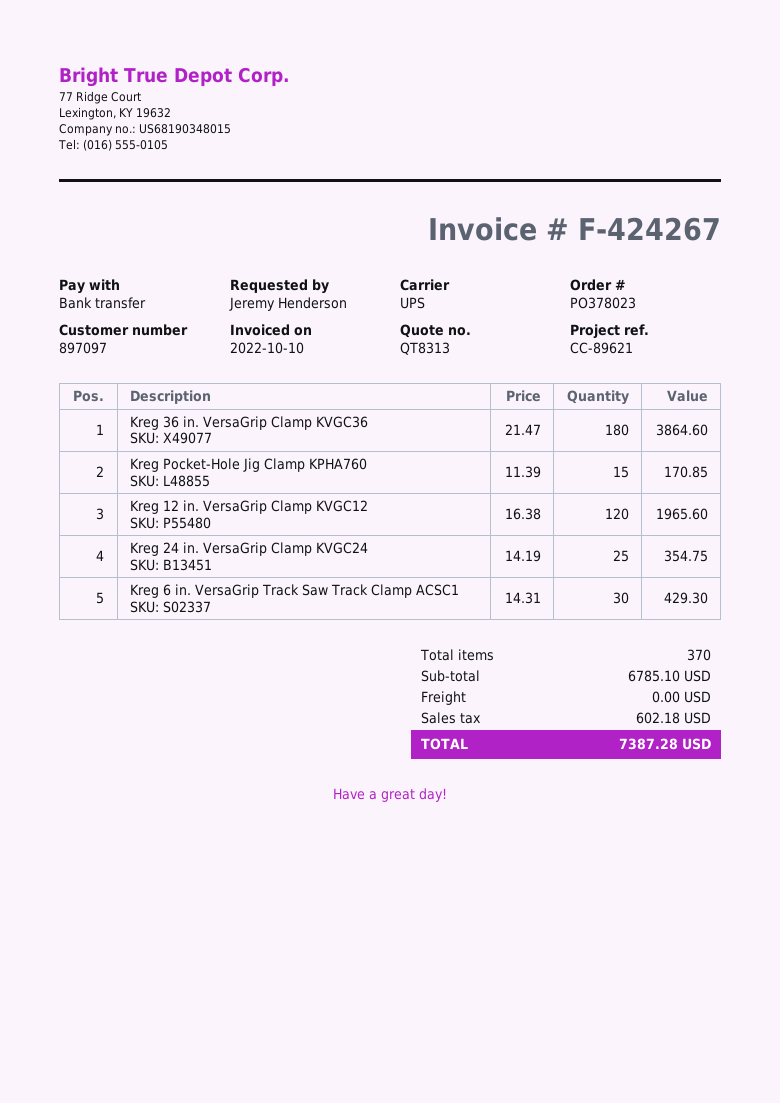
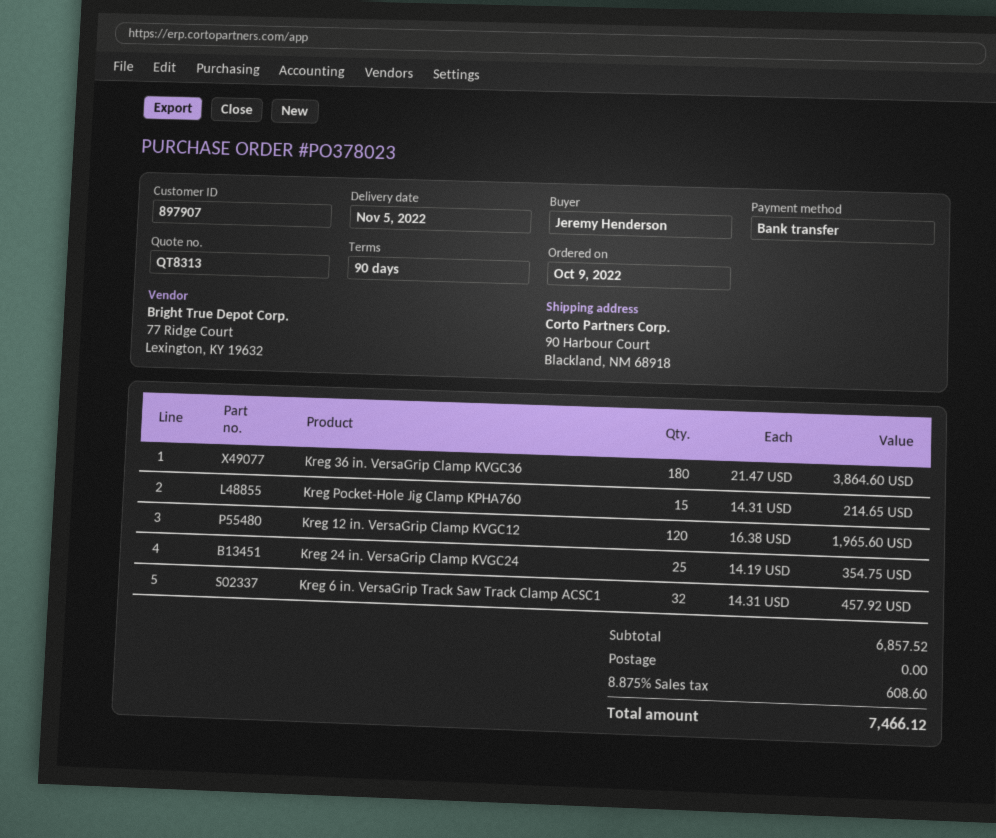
customer number: 897097 -> 897907
Kreg Pocket-Hole Jig Clamp KPHA760: 15 x 11.39 = 170.85 -> 15 x 14.31 = 214.65
Kreg 6 in. VersaGrip Track Saw Track Clamp ACSC1: 30 x 14.31 = 429.30 -> 32 x 14.31 = 457.92
subtotal: 6785.10 -> 6857.52
tax: 602.18 -> 608.60
total: 7387.28 -> 7466.12

